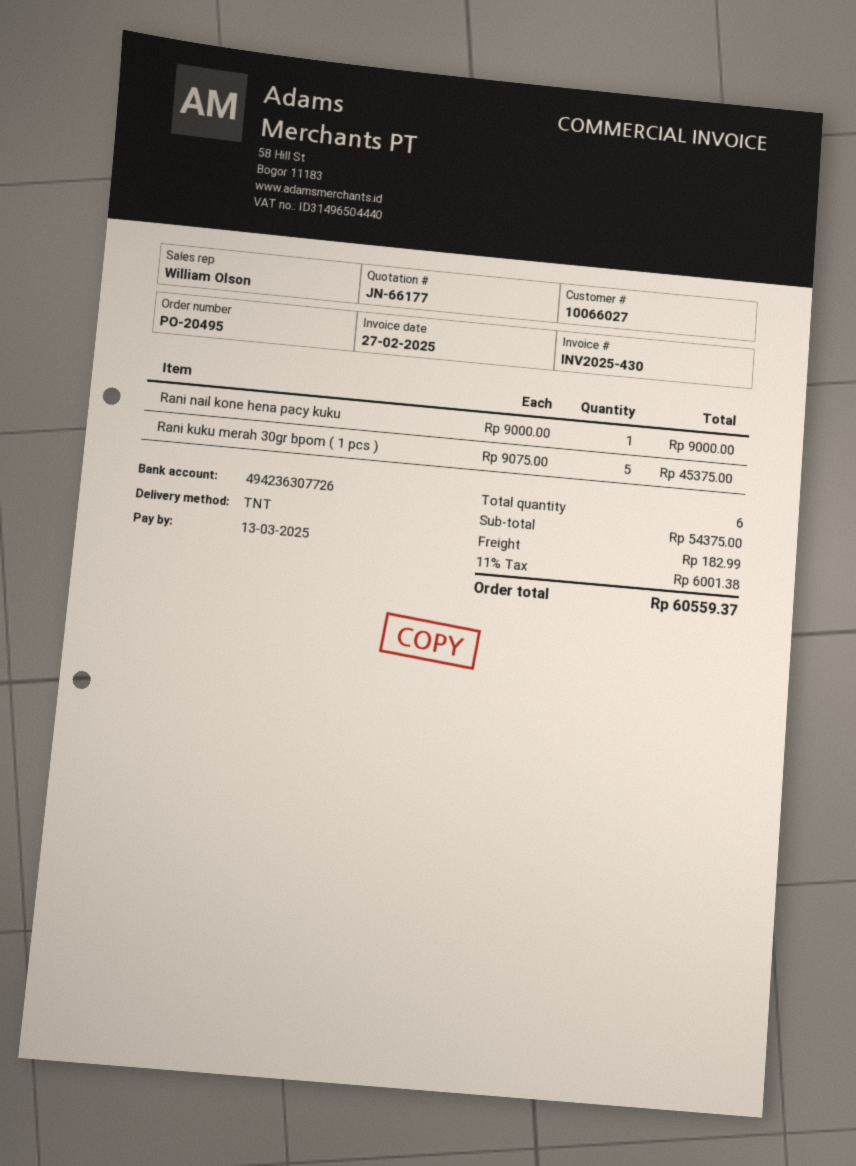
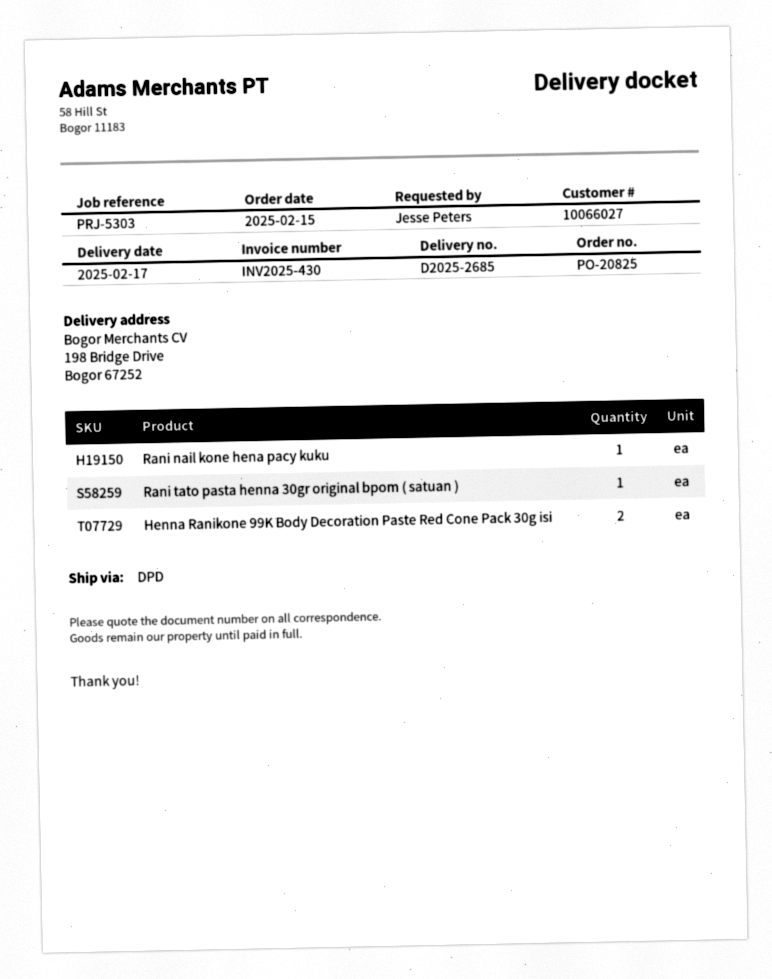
order number: PO-20495 -> PO-20825
shipping method: TNT -> DPD
Rani kuku merah 30gr bpom ( 1 pcs ): 5 -> none
Rani tato pasta henna 30gr original bpom ( satuan ): none -> 1
Henna Ranikone 99K Body Decoration Paste Red Cone Pack 30g isi: none -> 2

